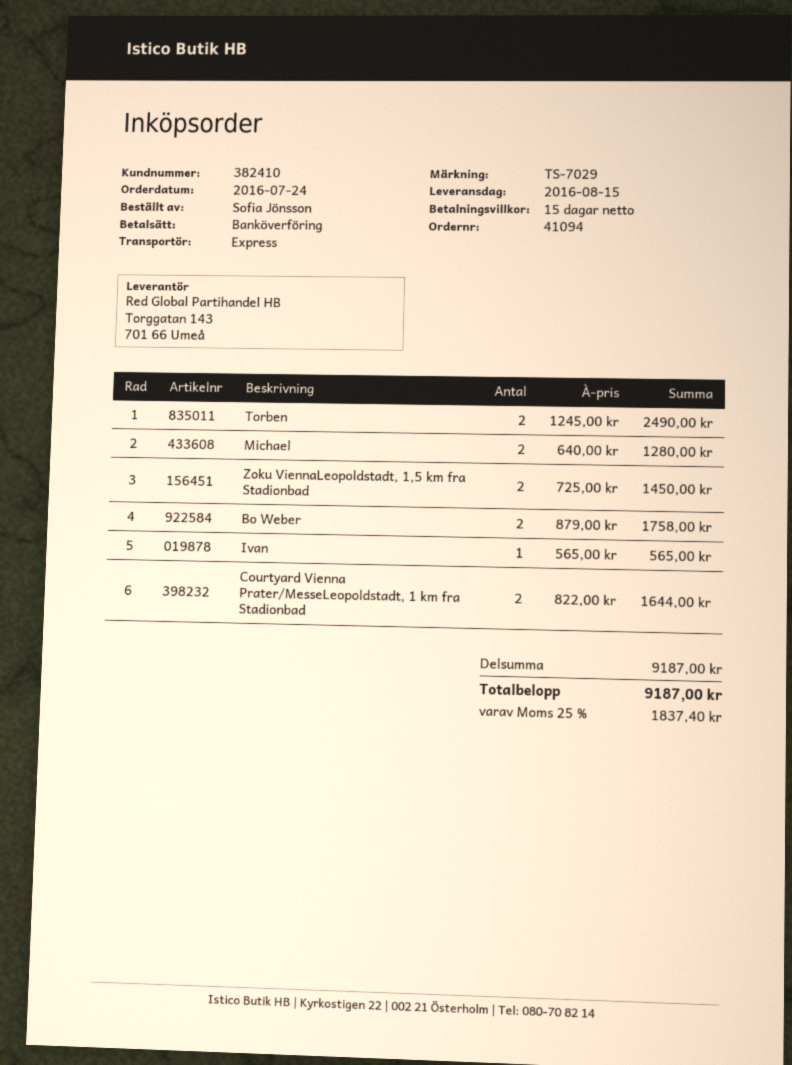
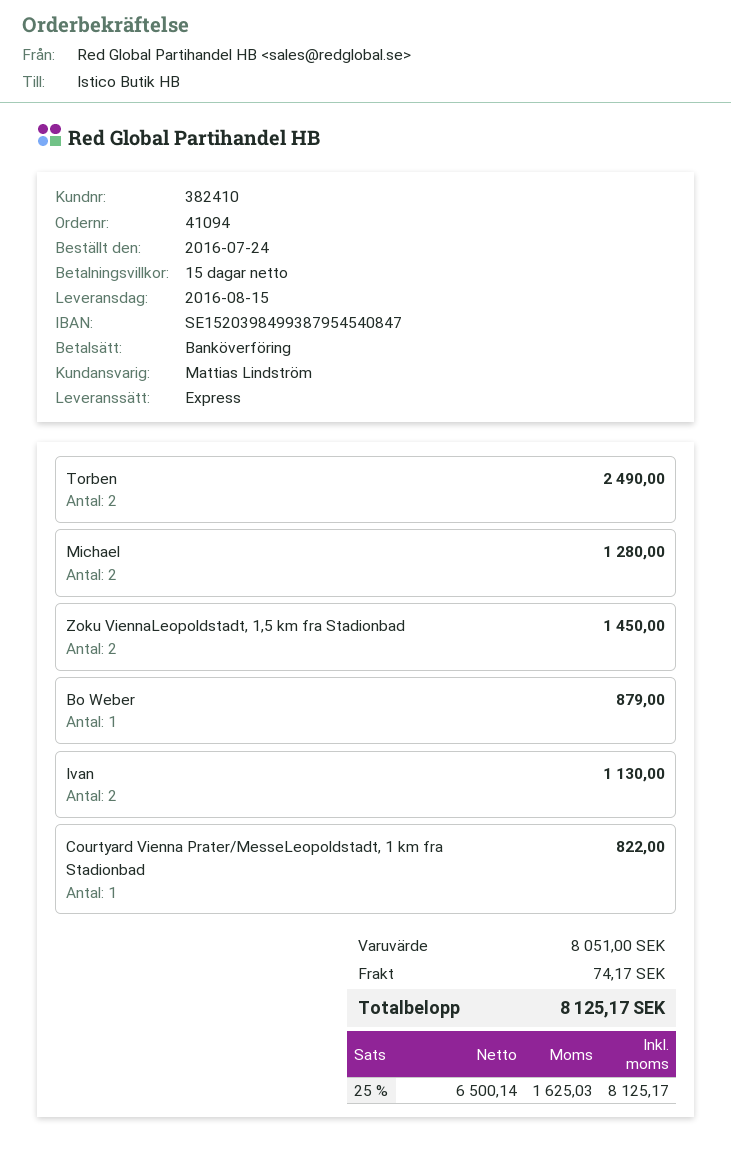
Bo Weber: 2 for 1758.00 -> 1 for 879.00
Ivan: 1 for 565.00 -> 2 for 1130.00
Courtyard Vienna Prater/MesseLeopoldstadt, 1 km fra Stadionbad: 2 for 1644.00 -> 1 for 822.00
subtotal: 9187.00 -> 8051.00
shipping: none -> 74.17
tax: 25% = 1837.40 -> 25% = 1625.03
total: 9187.00 -> 8125.17

